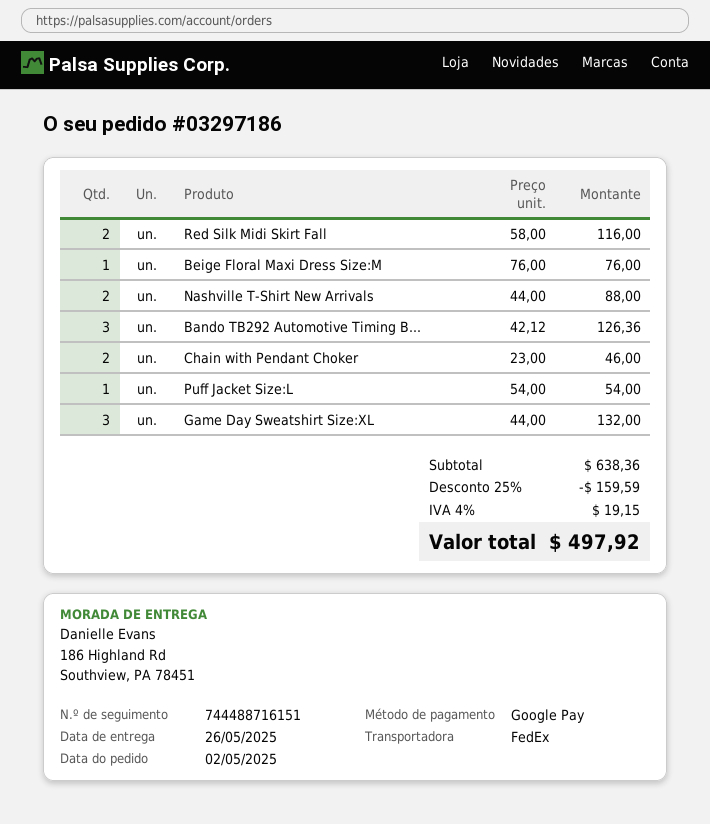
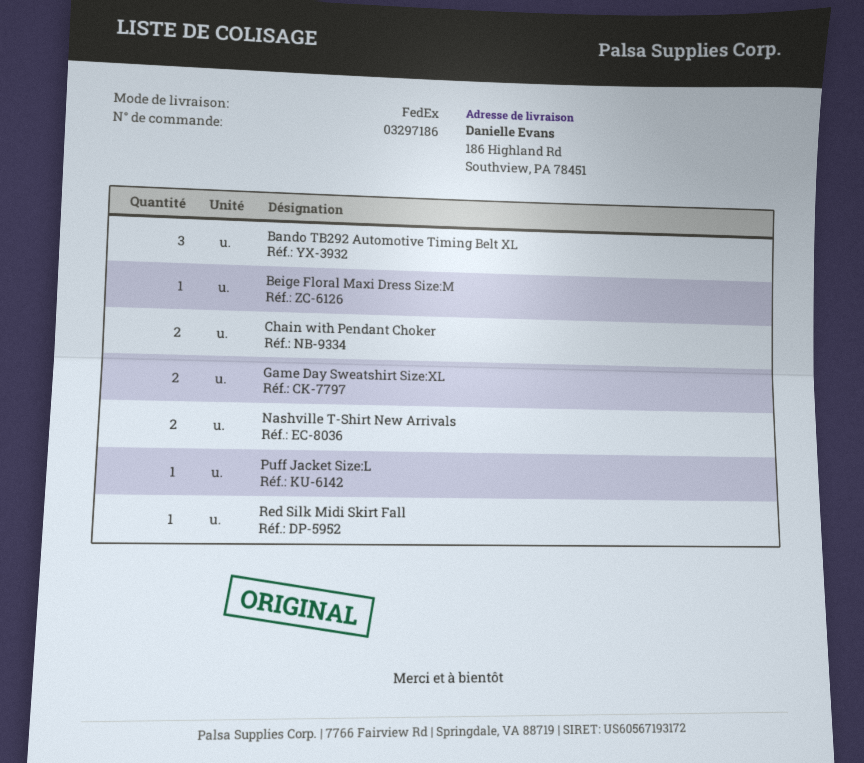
Red Silk Midi Skirt Fall: 2 -> 1
Game Day Sweatshirt Size:XL: 3 -> 2

